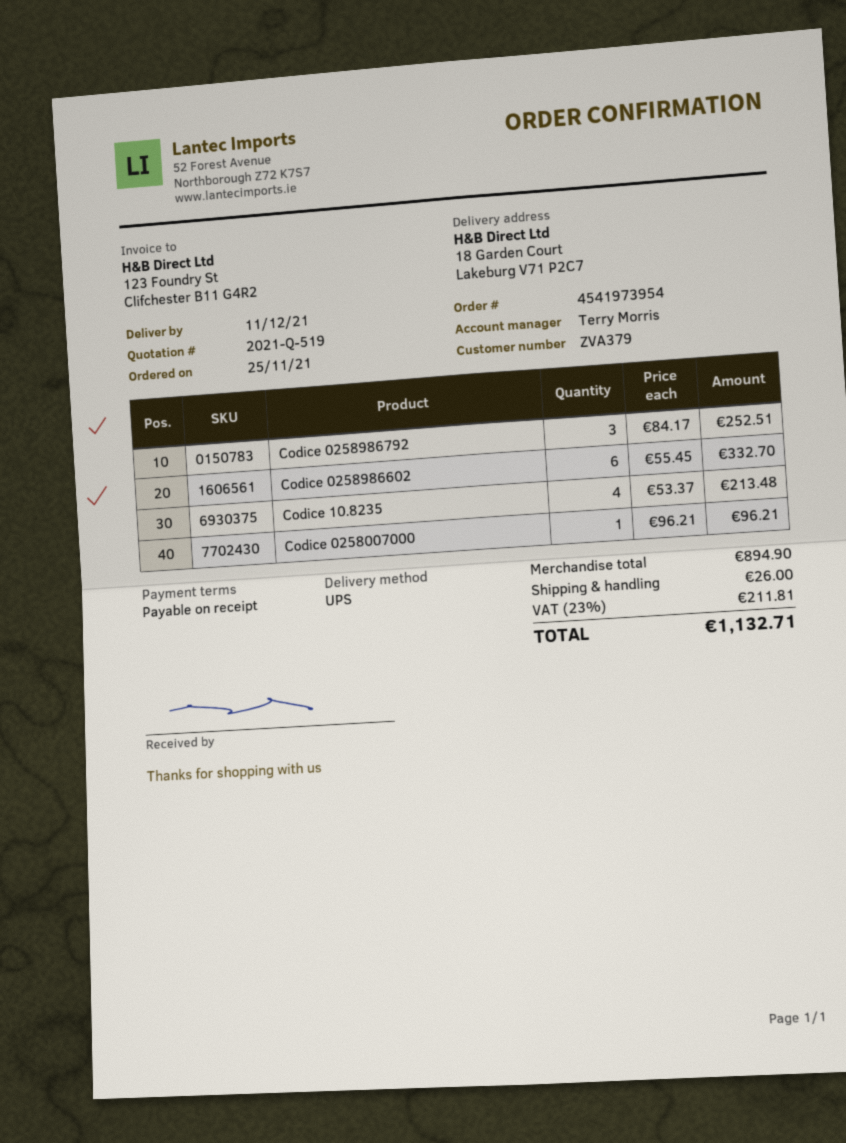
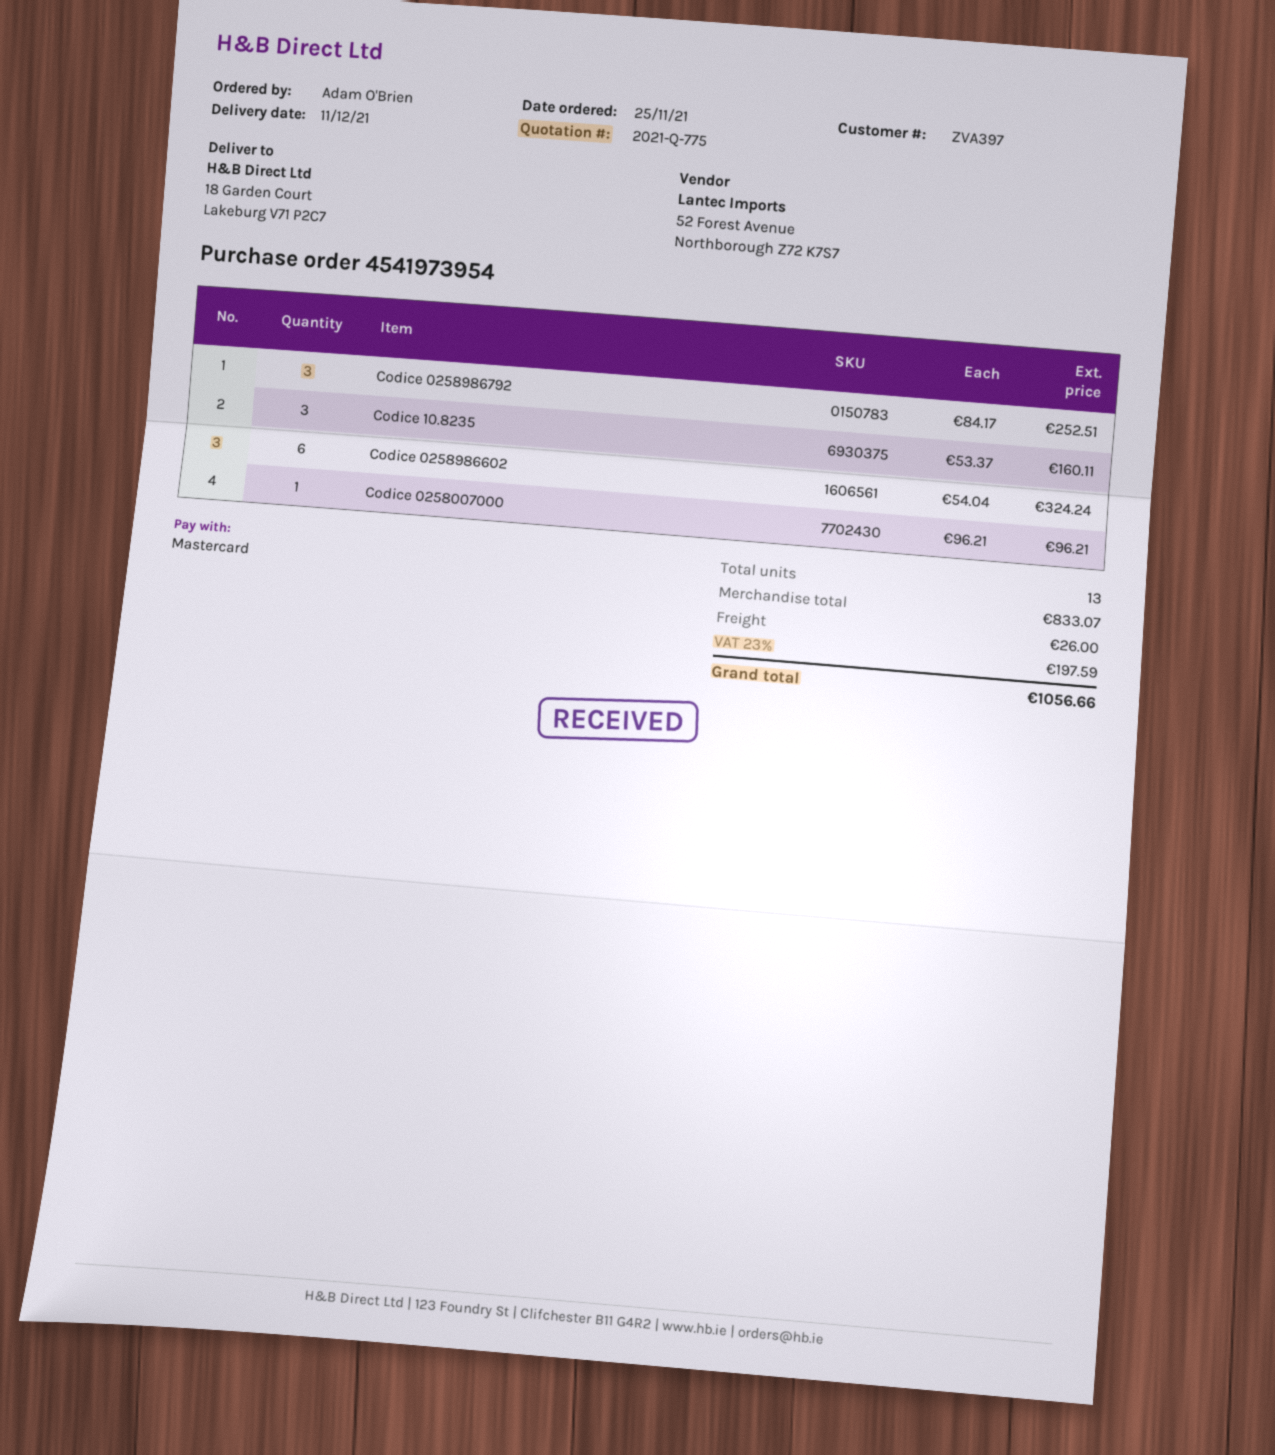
quote number: 2021-Q-519 -> 2021-Q-775
customer number: ZVA379 -> ZVA397
Codice 0258986602: 6 x 55.45 = 332.70 -> 6 x 54.04 = 324.24
Codice 10.8235: 4 x 53.37 = 213.48 -> 3 x 53.37 = 160.11
subtotal: 894.90 -> 833.07
tax: 23% = 211.81 -> 23% = 197.59
total: 1132.71 -> 1056.66

